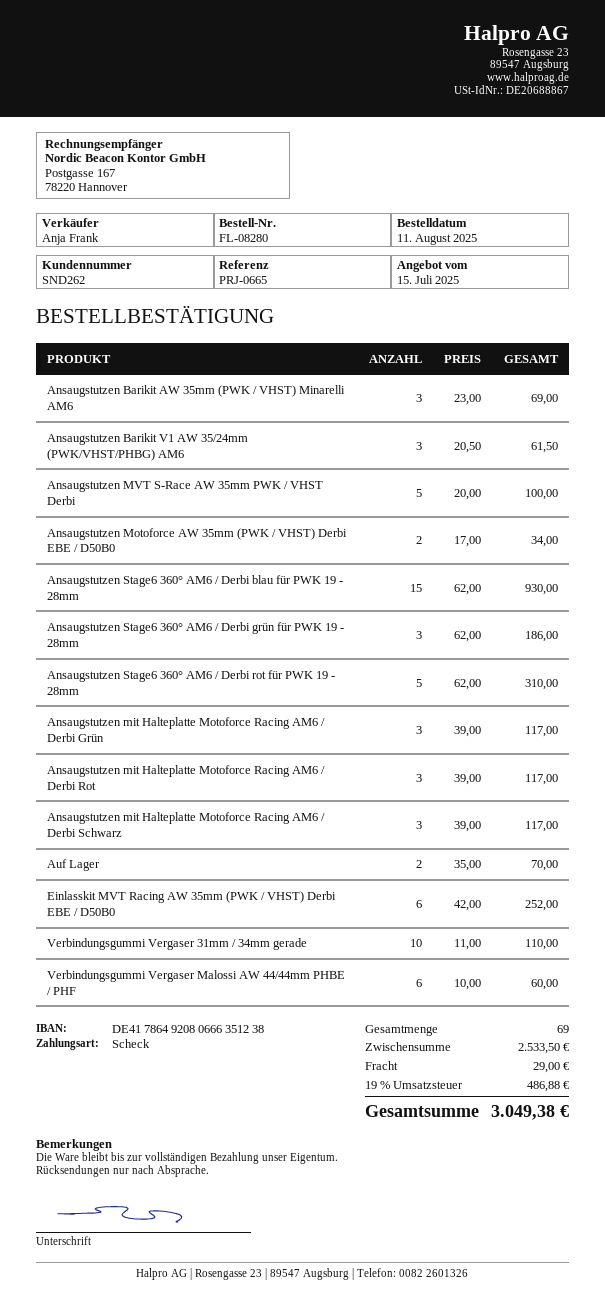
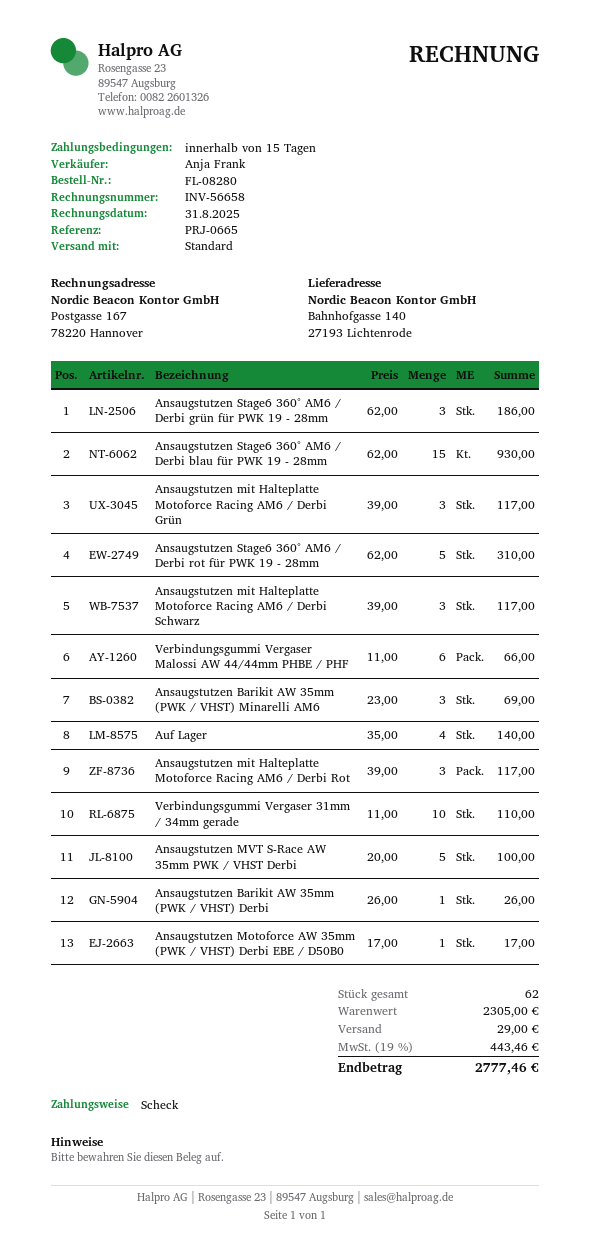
Ansaugstutzen Barikit V1 AW 35/24mm (PWK/VHST/PHBG) AM6: 3 x 20.50 = 61.50 -> none
Ansaugstutzen Motoforce AW 35mm (PWK / VHST) Derbi EBE / D50B0: 2 x 17.00 = 34.00 -> 1 x 17.00 = 17.00
Auf Lager: 2 x 35.00 = 70.00 -> 4 x 35.00 = 140.00
Einlasskit MVT Racing AW 35mm (PWK / VHST) Derbi EBE / D50B0: 6 x 42.00 = 252.00 -> none
Verbindungsgummi Vergaser Malossi AW 44/44mm PHBE / PHF: 6 x 10.00 = 60.00 -> 6 x 11.00 = 66.00
Ansaugstutzen Barikit AW 35mm (PWK / VHST) Derbi: none -> 1 x 26.00 = 26.00
total quantity: 69 -> 62
subtotal: 2533.50 -> 2305.00
tax: 19% = 486.88 -> 19% = 443.46
total: 3049.38 -> 2777.46

